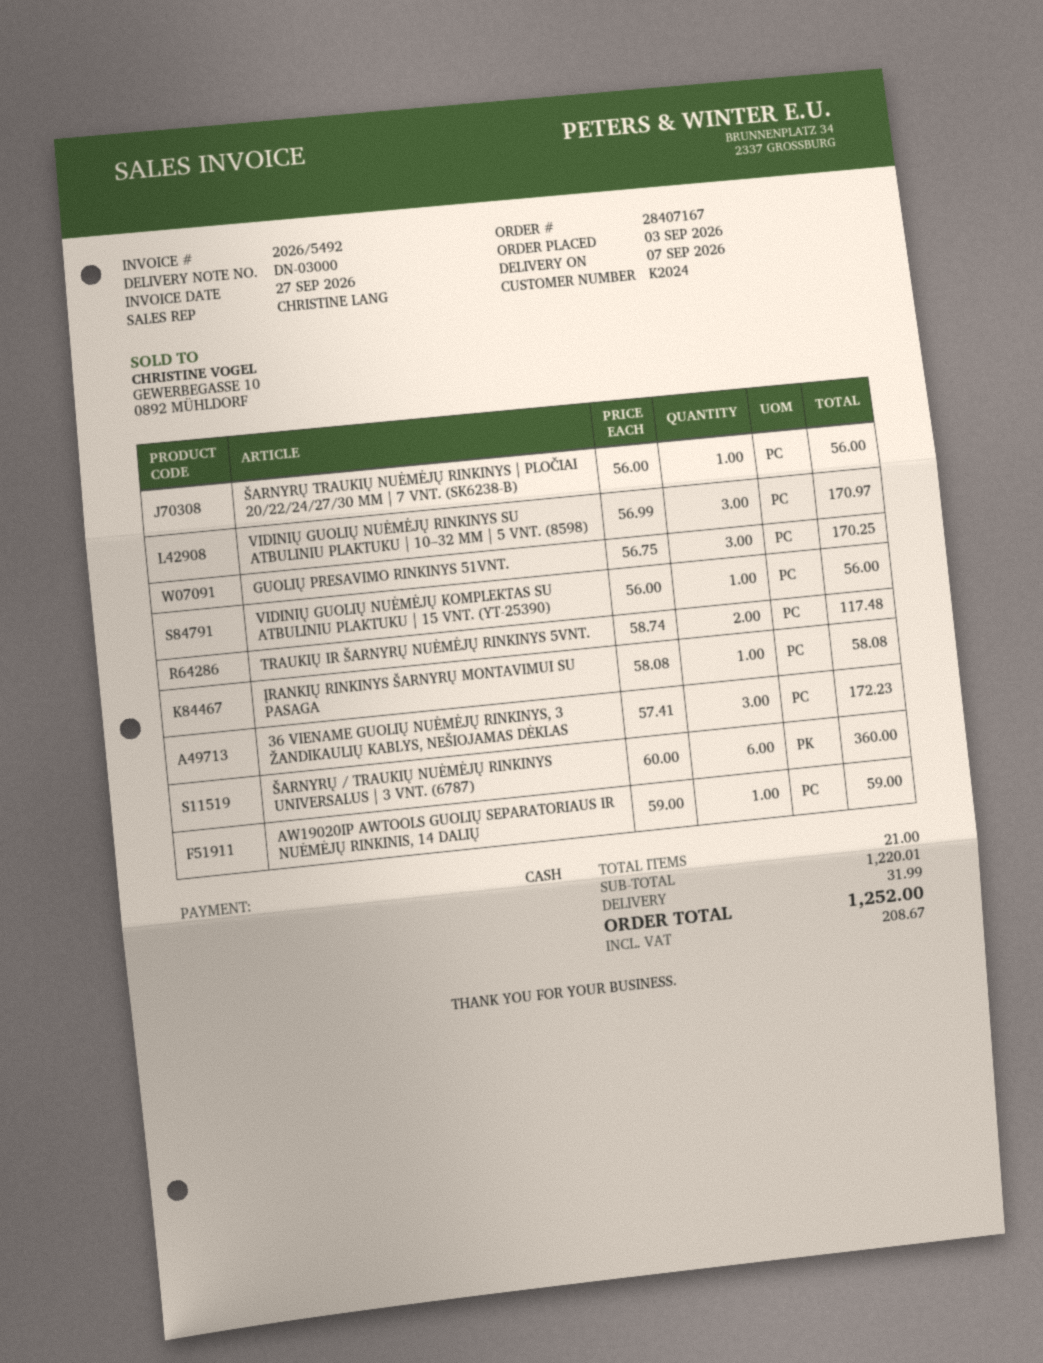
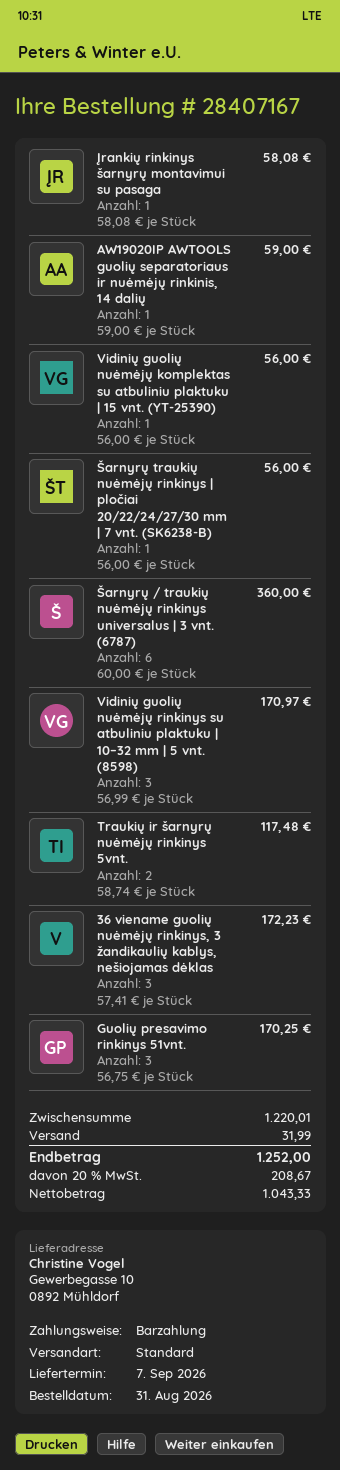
order date: 2026-09-03 -> 2026-08-31

